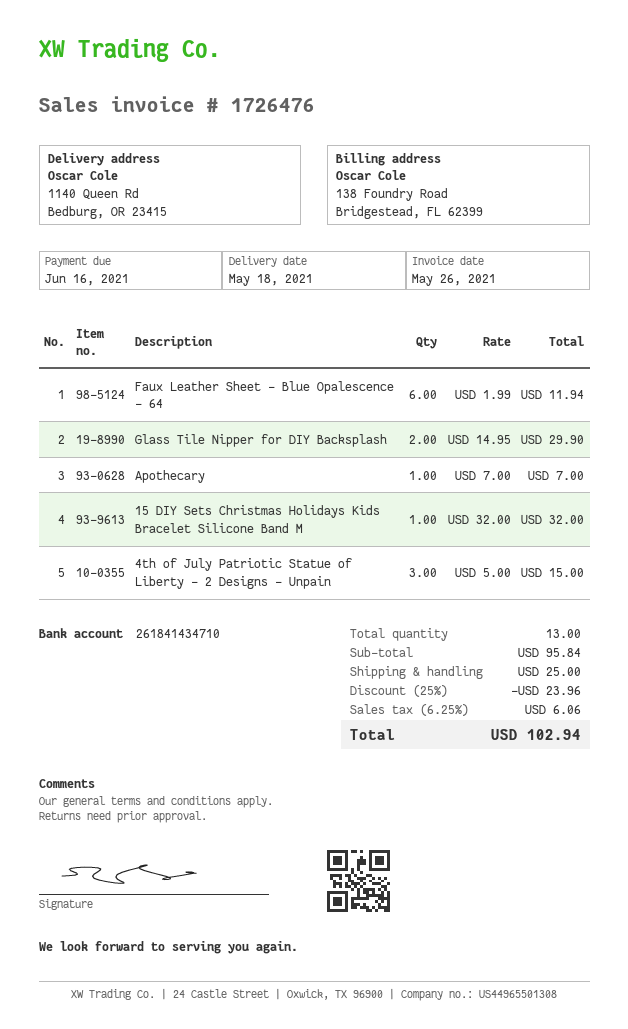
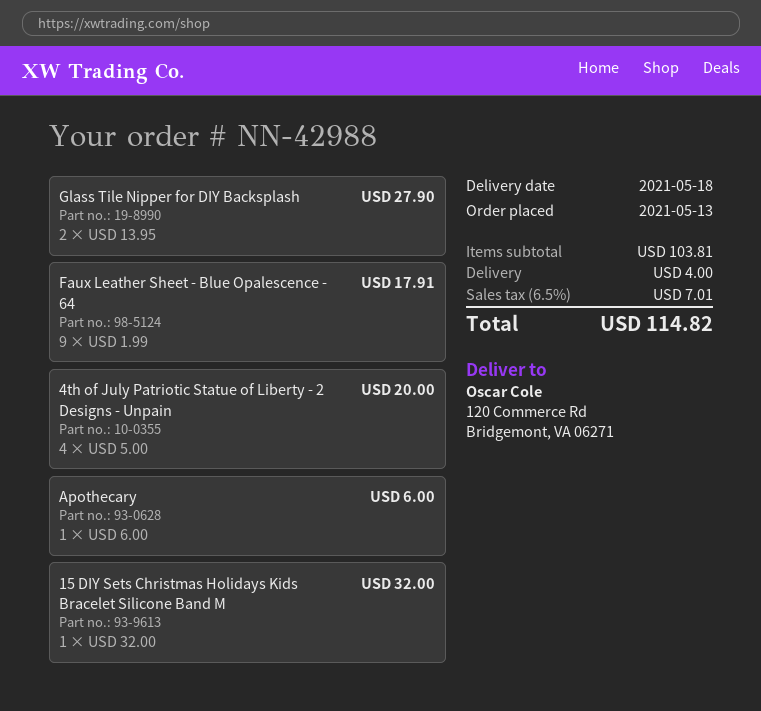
ship to: 1140 Queen Rd, Bedburg, OR 23415 -> 120 Commerce Rd, Bridgemont, VA 06271
Faux Leather Sheet - Blue Opalescence - 64: 6 x 1.99 = 11.94 -> 9 x 1.99 = 17.91
Glass Tile Nipper for DIY Backsplash: 2 x 14.95 = 29.90 -> 2 x 13.95 = 27.90
Apothecary: 1 x 7.00 = 7.00 -> 1 x 6.00 = 6.00
4th of July Patriotic Statue of Liberty - 2 Designs - Unpain: 3 x 5.00 = 15.00 -> 4 x 5.00 = 20.00
subtotal: 95.84 -> 103.81
discount: 25% = 23.96 -> none
shipping: 25.00 -> 4.00
tax: 6.25% = 6.06 -> 6.5% = 7.01
total: 102.94 -> 114.82

